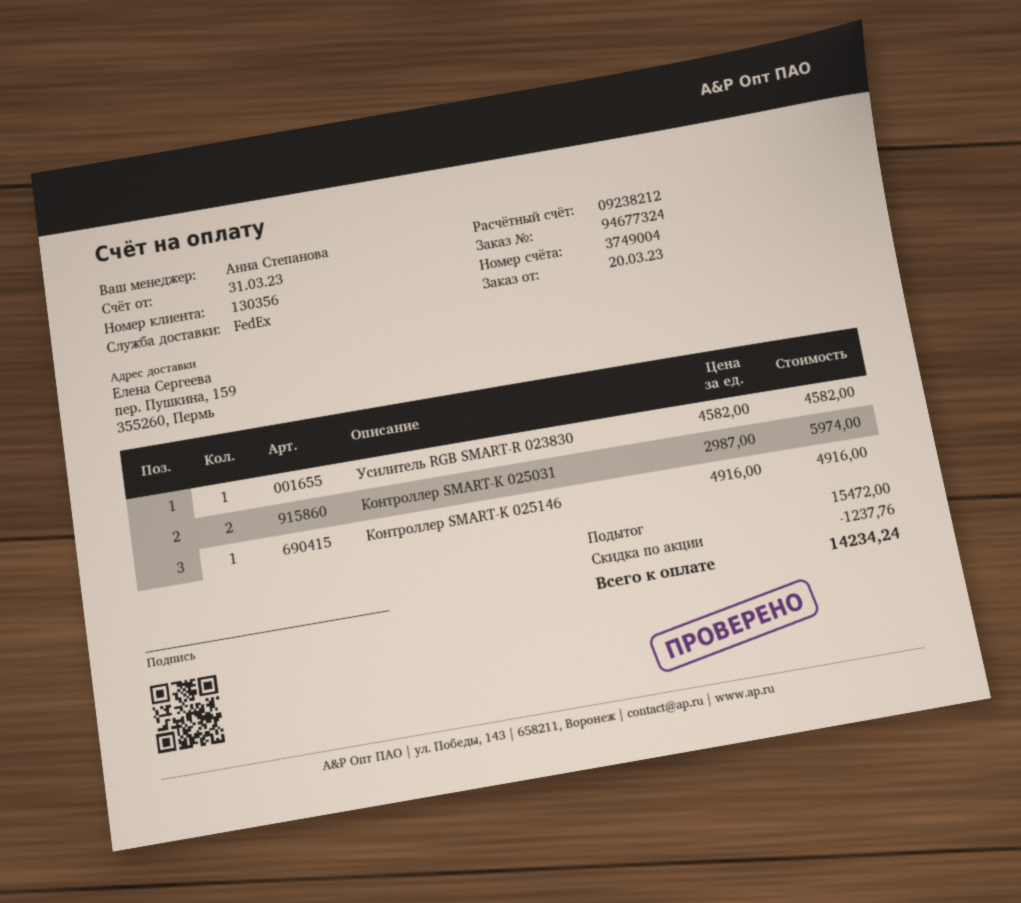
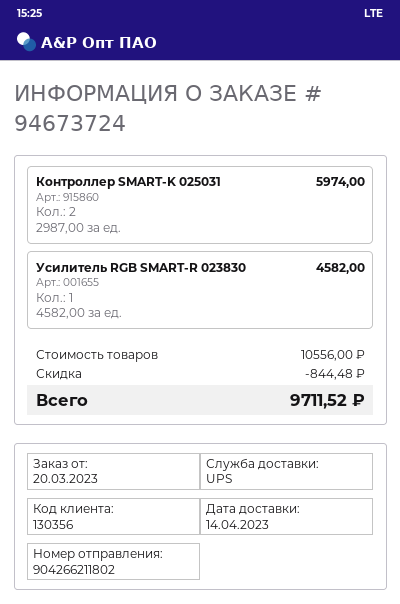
order number: 94677324 -> 94673724
shipping method: FedEx -> UPS
Контроллер SMART-K 025146: 1 x 4916.00 = 4916.00 -> none
subtotal: 15472.00 -> 10556.00
discount: 1237.76 -> 844.48
total: 14234.24 -> 9711.52

